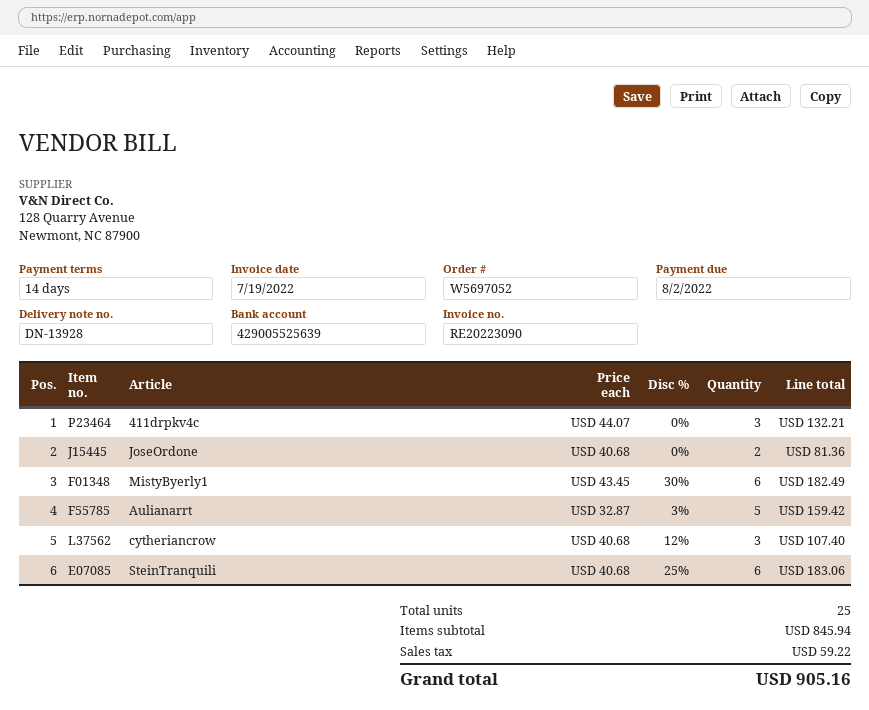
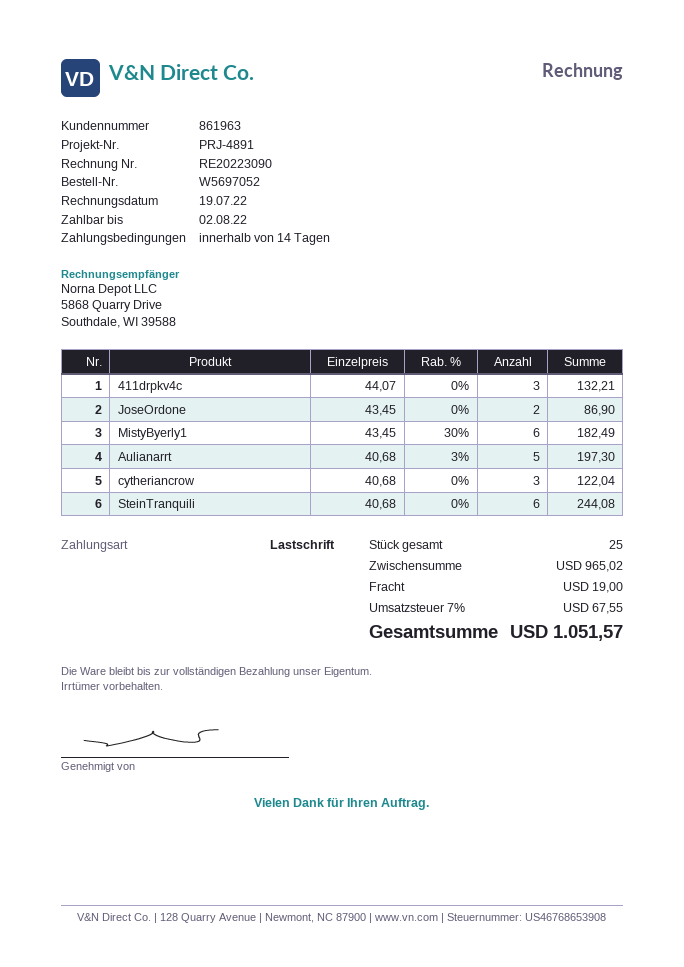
JoseOrdone: 2 x 40.68 = 81.36 -> 2 x 43.45 = 86.90
Aulianarrt: 5 x 32.87 - 3% = 159.42 -> 5 x 40.68 - 3% = 197.30
cytheriancrow: 3 x 40.68 - 12% = 107.40 -> 3 x 40.68 = 122.04
SteinTranquili: 6 x 40.68 - 25% = 183.06 -> 6 x 40.68 = 244.08
subtotal: 845.94 -> 965.02
shipping: none -> 19.00
tax: 59.22 -> 67.55
total: 905.16 -> 1051.57

